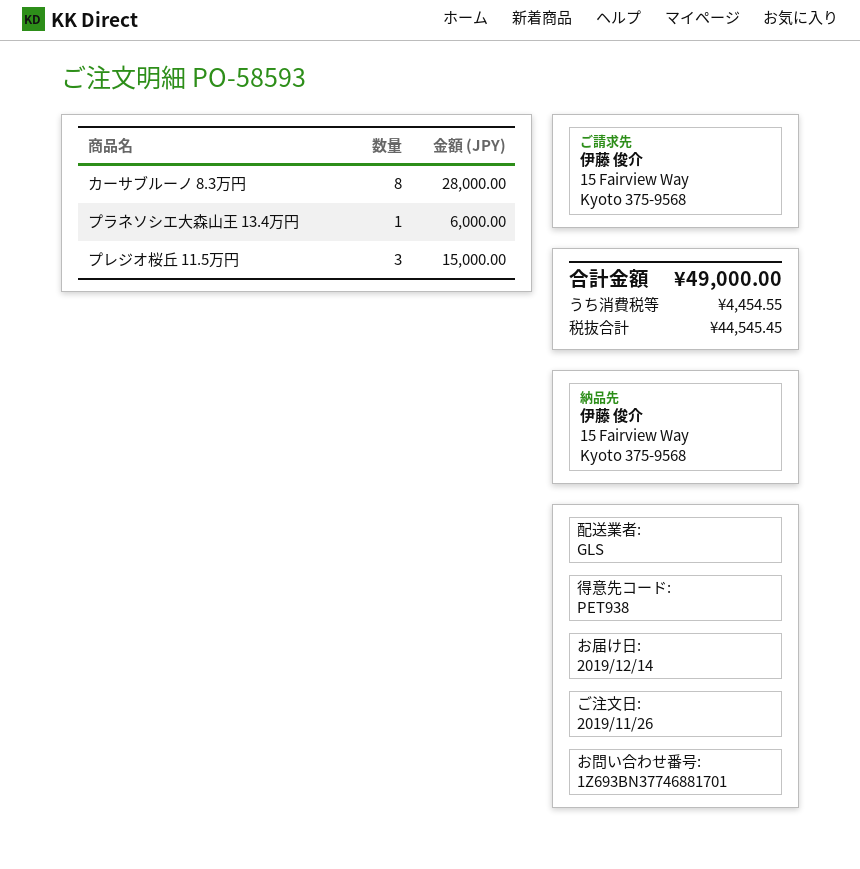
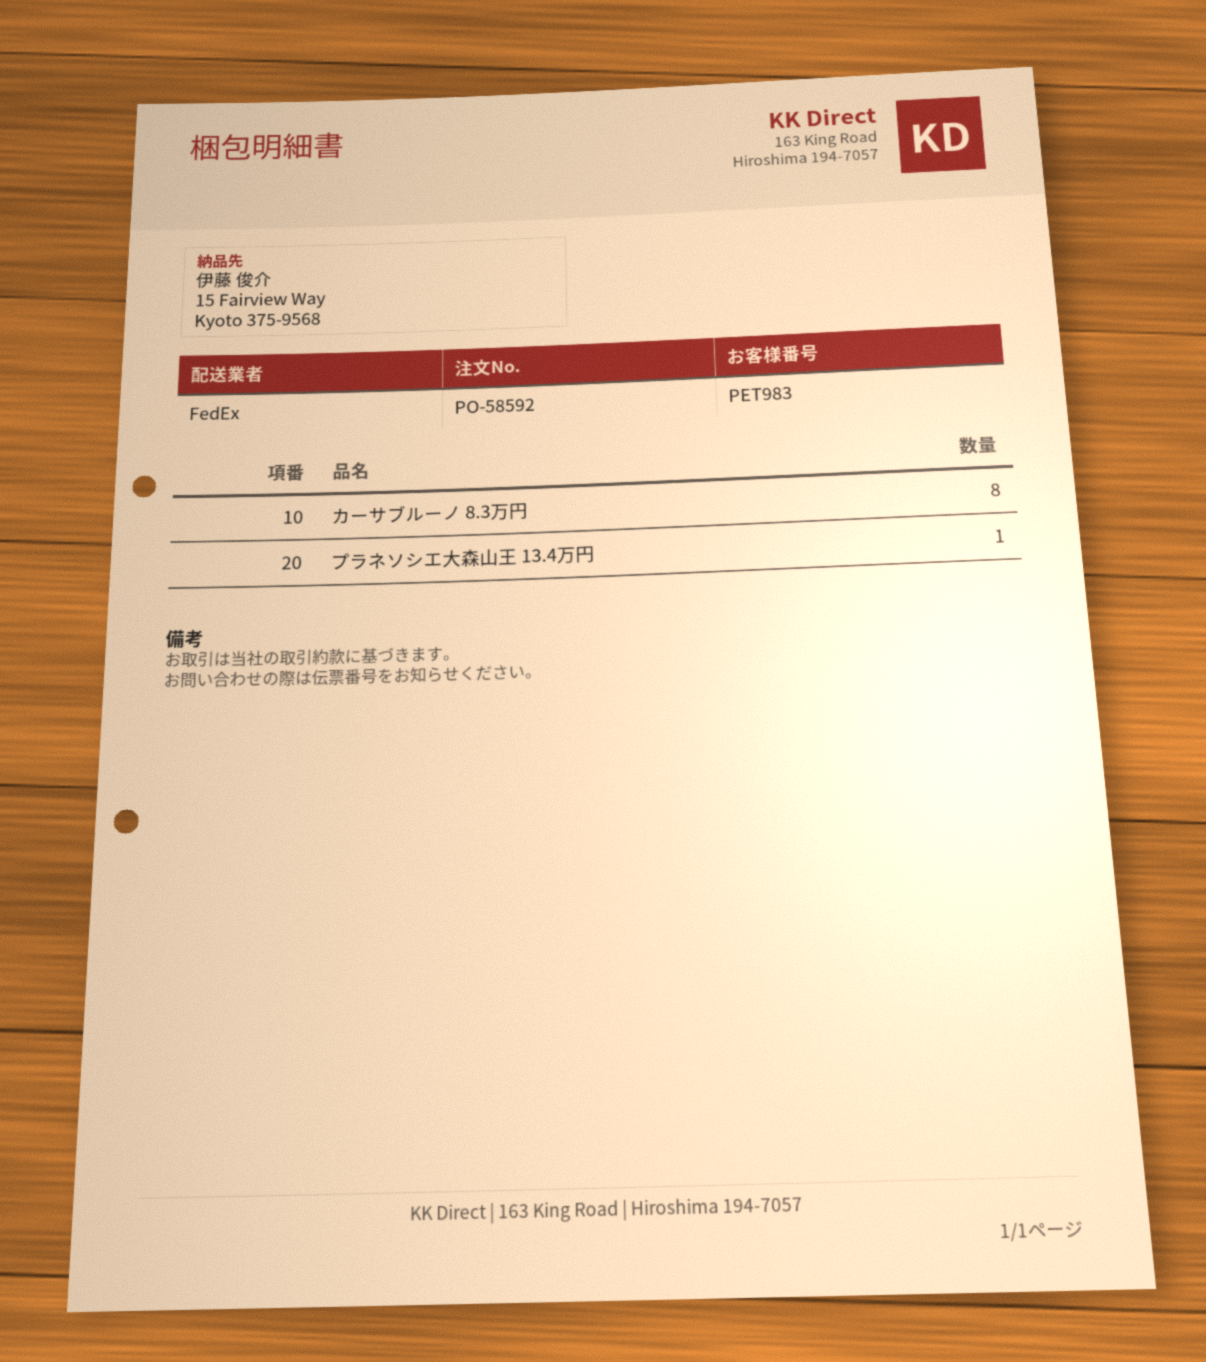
order number: PO-58593 -> PO-58592
customer number: PET938 -> PET983
shipping method: GLS -> FedEx
プレジオ桜丘 11.5万円: 3 -> none

